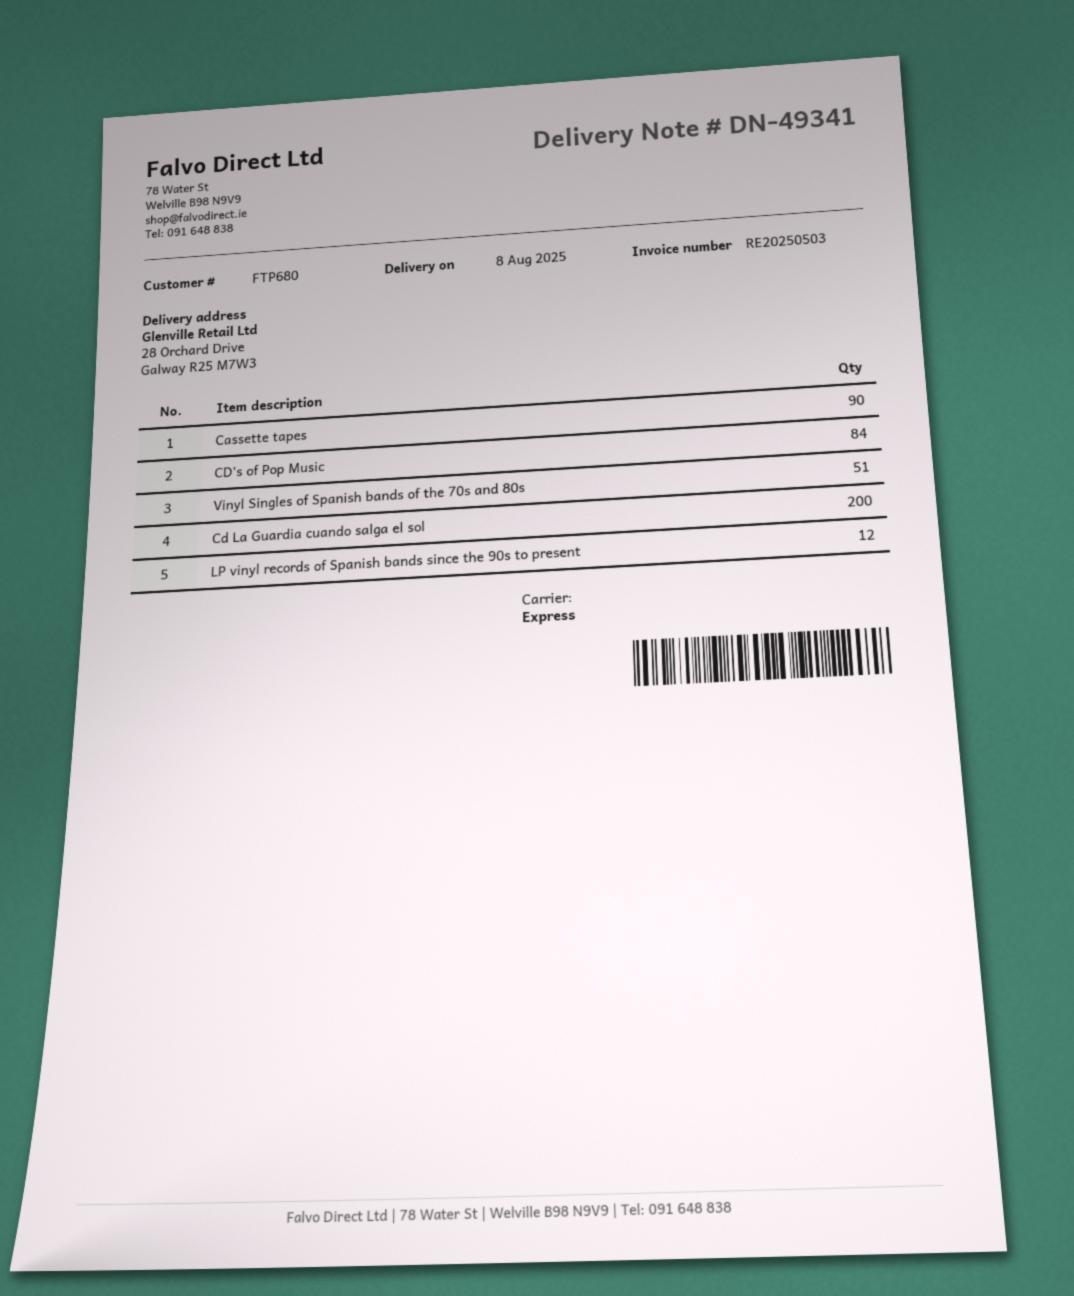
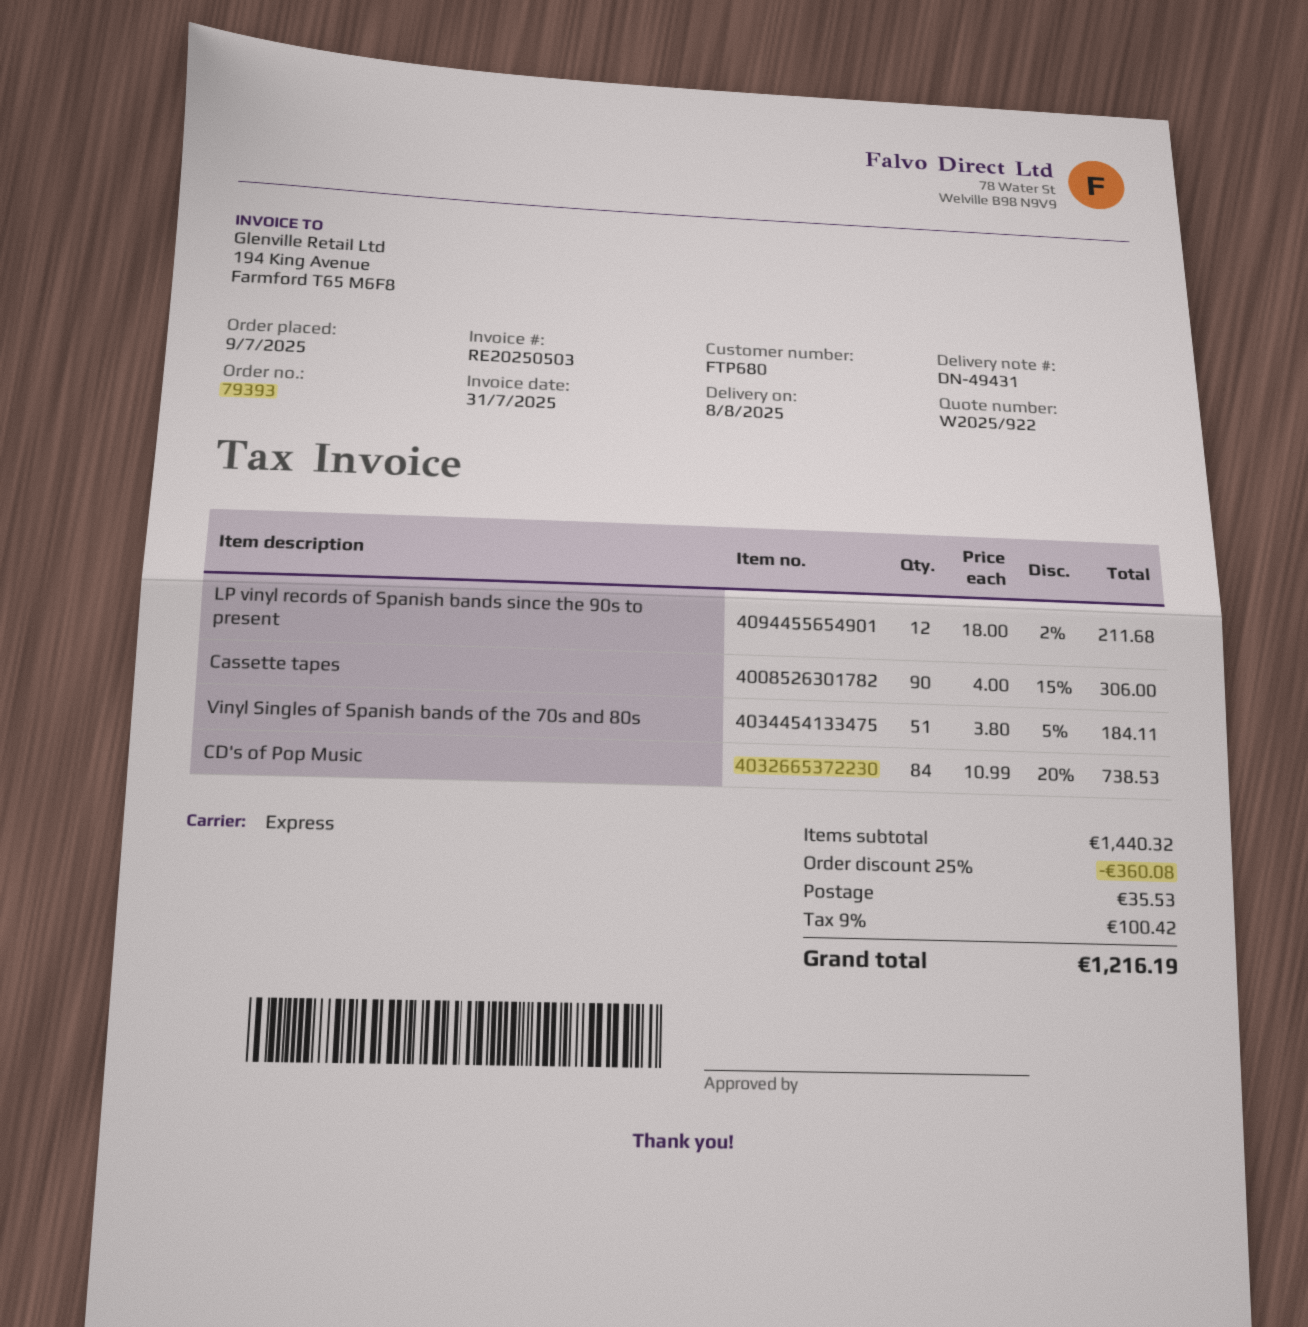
delivery note number: DN-49341 -> DN-49431
Cd La Guardia cuando salga el sol: 200 -> none

